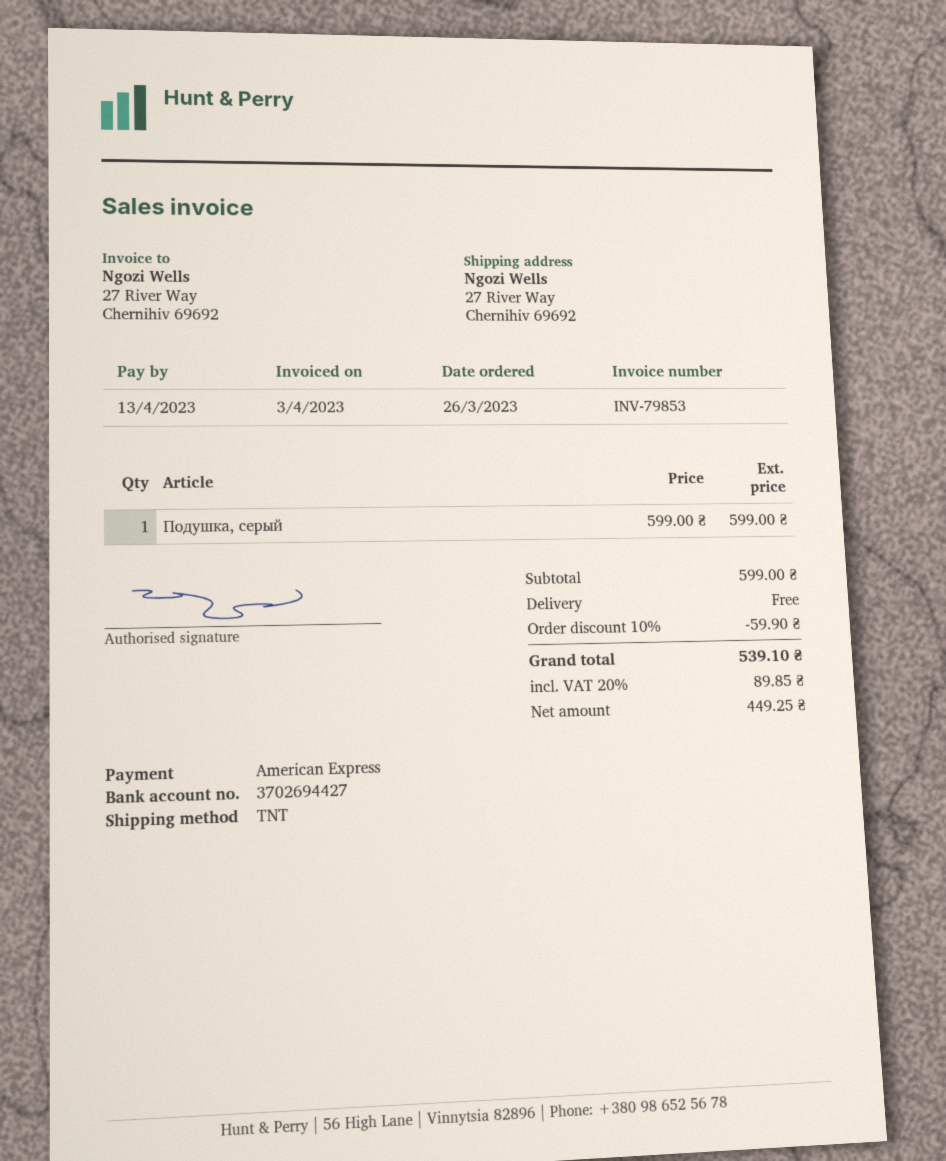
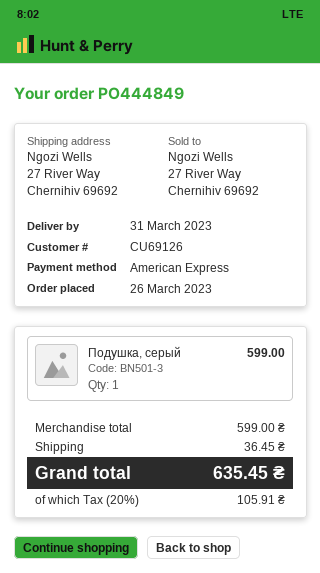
discount: 10% = 59.90 -> none
shipping: 0.00 -> 36.45
tax: 20% = 89.85 -> 20% = 105.91
total: 539.10 -> 635.45

